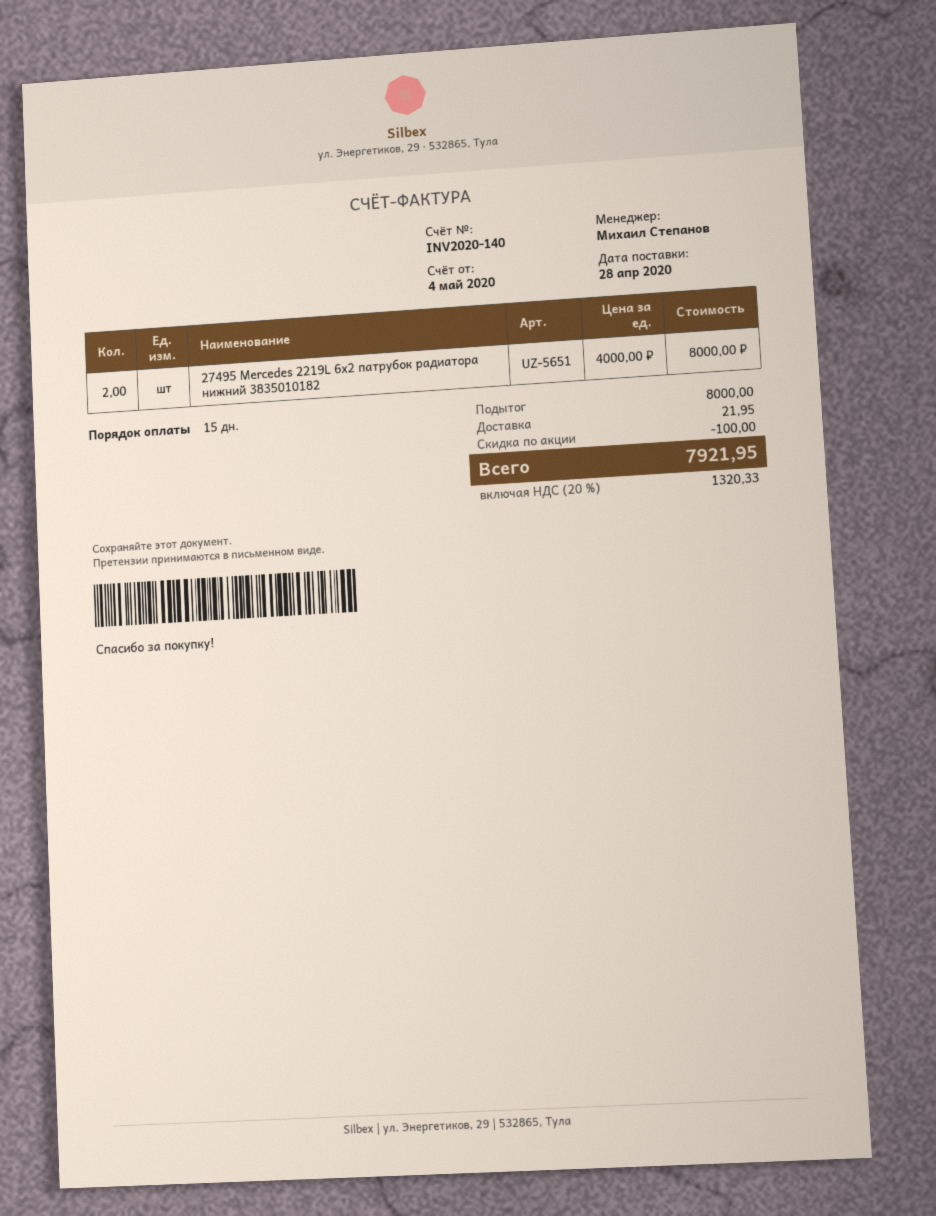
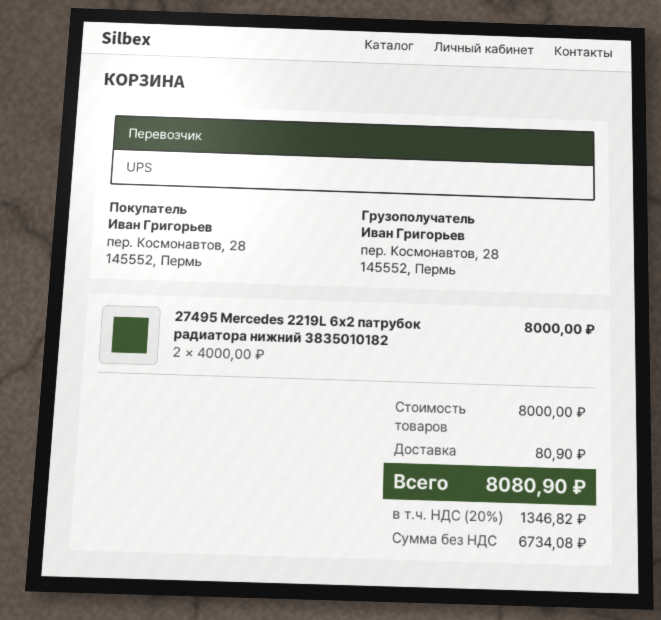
discount: 100.00 -> none
shipping: 21.95 -> 80.90
tax: 20% = 1320.33 -> 20% = 1346.82
total: 7921.95 -> 8080.90

